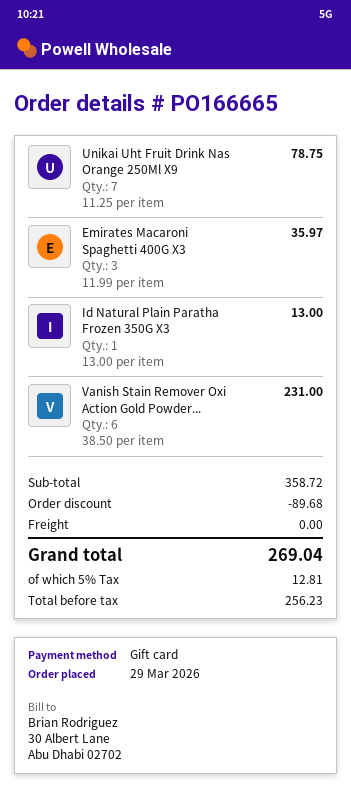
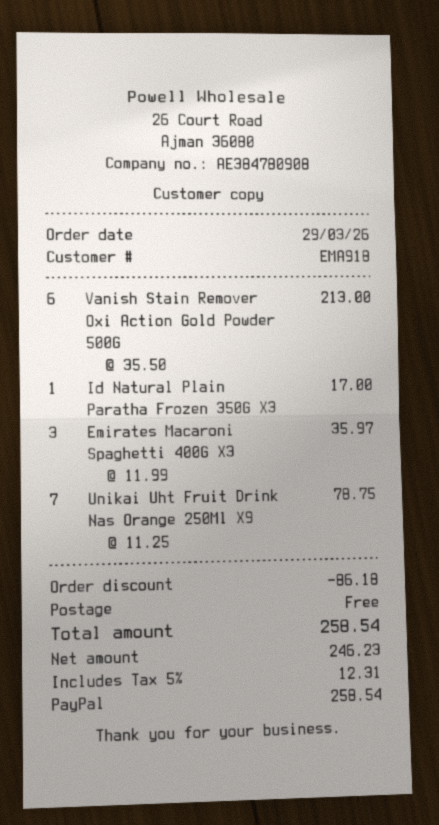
payment method: gift card -> PayPal
Id Natural Plain Paratha Frozen 350G X3: 1 x 13.00 = 13.00 -> 1 x 17.00 = 17.00
Vanish Stain Remover Oxi Action Gold Powder...: 6 x 38.50 = 231.00 -> 6 x 35.50 = 213.00
discount: 89.68 -> 86.18
net: 256.23 -> 246.23
tax: 5% = 12.81 -> 5% = 12.31
total: 269.04 -> 258.54

